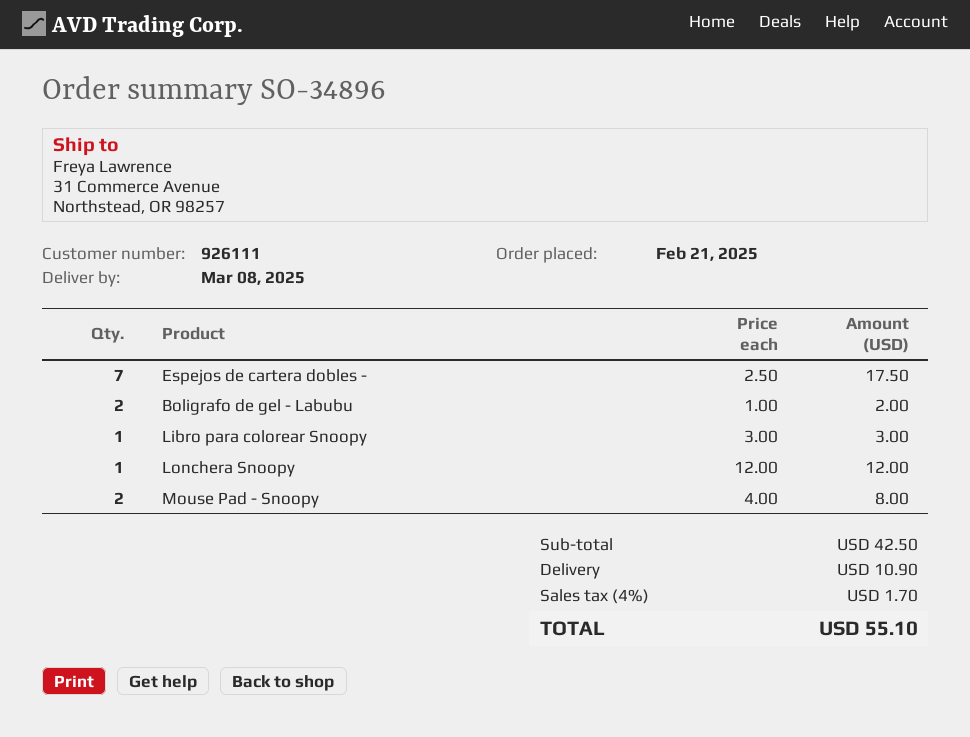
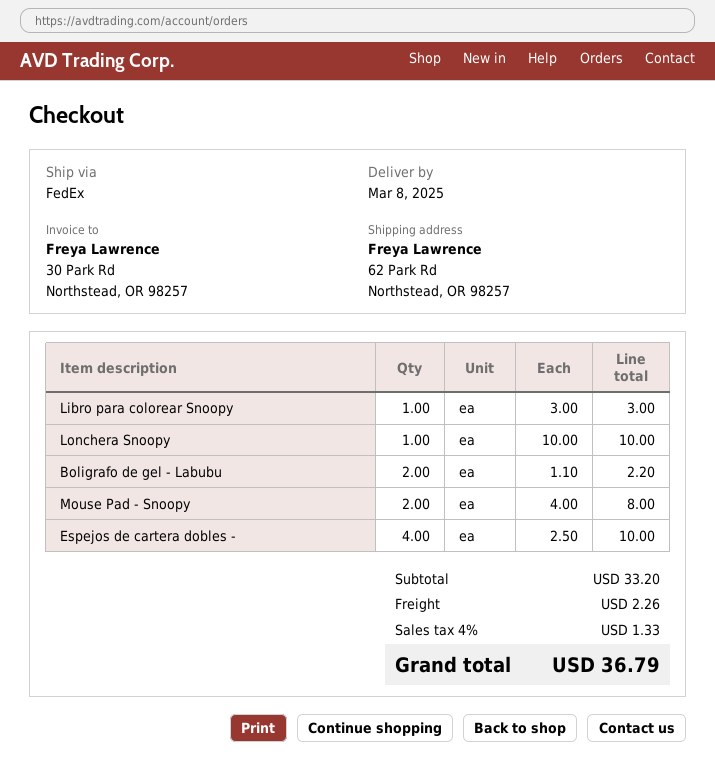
ship to: 31 Commerce Avenue, Northstead, OR 98257 -> 62 Park Rd, Northstead, OR 98257
Espejos de cartera dobles -: 7 x 2.50 = 17.50 -> 4 x 2.50 = 10.00
Boligrafo de gel - Labubu: 2 x 1.00 = 2.00 -> 2 x 1.10 = 2.20
Lonchera Snoopy: 1 x 12.00 = 12.00 -> 1 x 10.00 = 10.00
subtotal: 42.50 -> 33.20
shipping: 10.90 -> 2.26
tax: 4% = 1.70 -> 4% = 1.33
total: 55.10 -> 36.79

